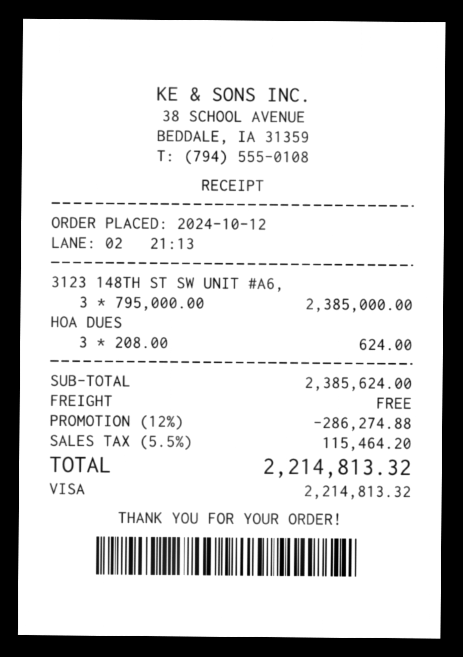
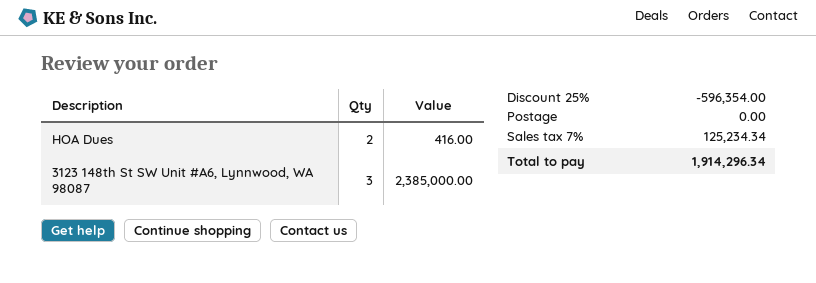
HOA DUES: 3 for 624.00 -> 2 for 416.00
discount: 12% = 286274.88 -> 25% = 596354.00
tax: 5.5% = 115464.20 -> 7% = 125234.34
total: 2214813.32 -> 1914296.34

